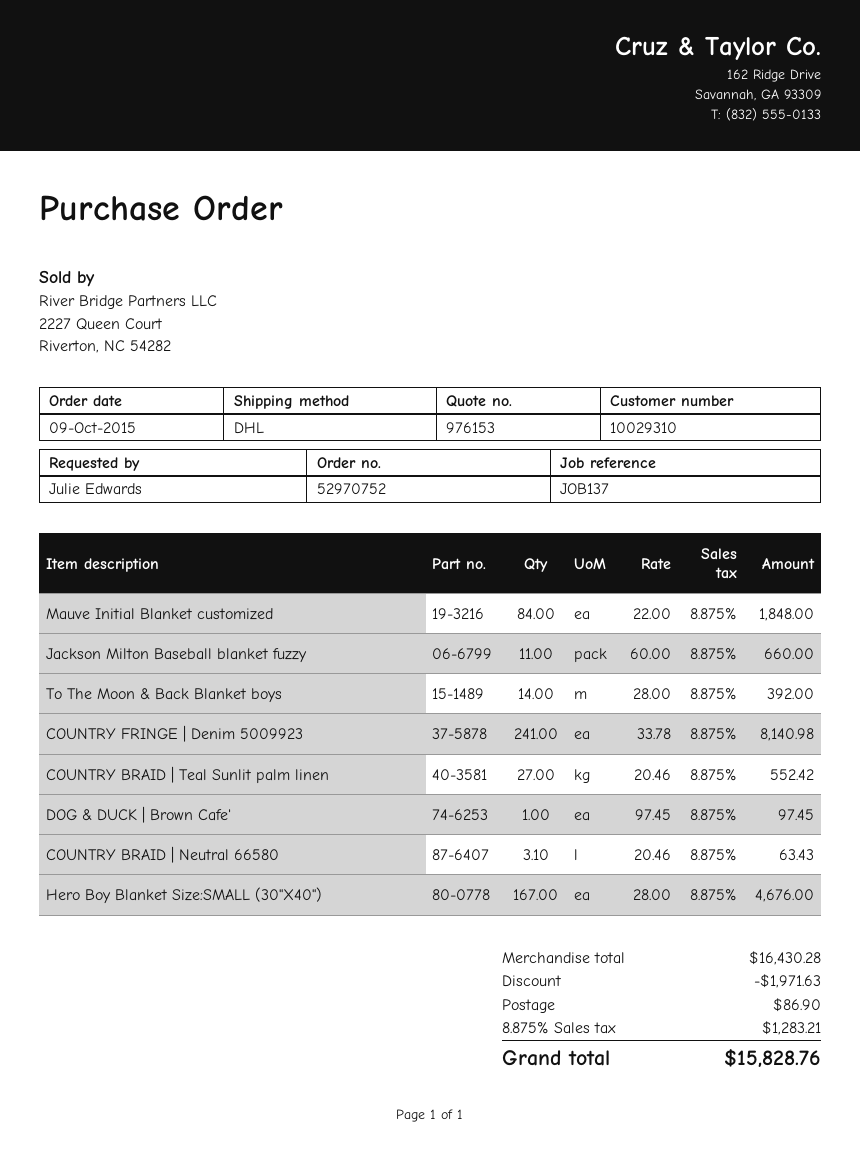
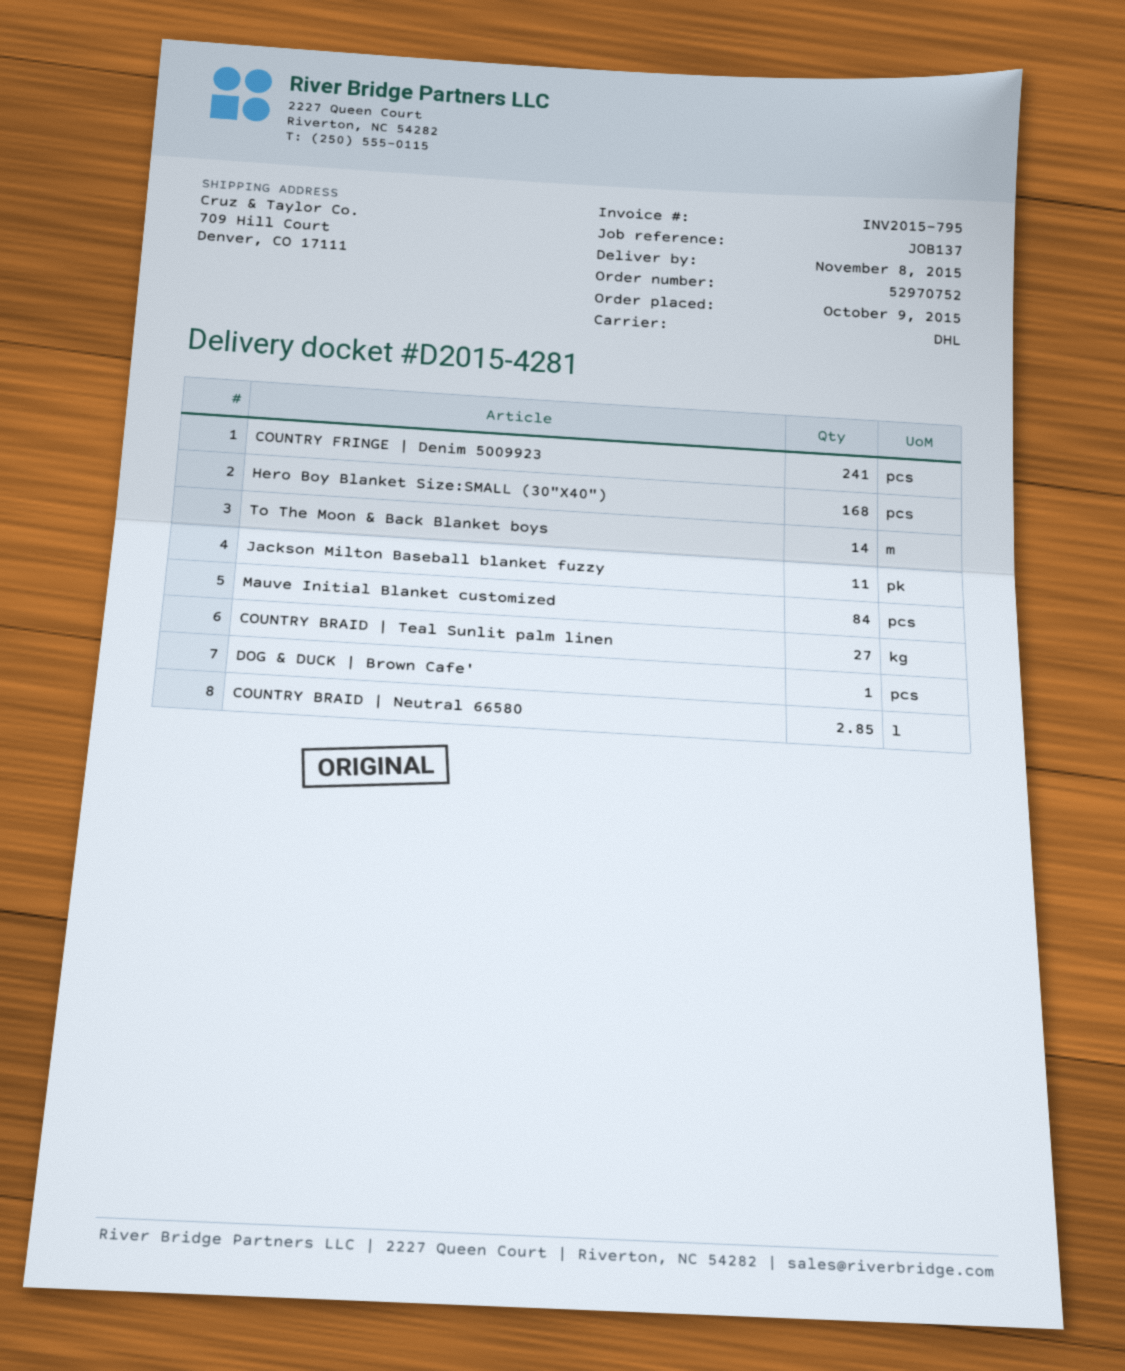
COUNTRY BRAID | Neutral 66580: 3.1 -> 2.85
Hero Boy Blanket Size:SMALL (30"X40"): 167 -> 168

